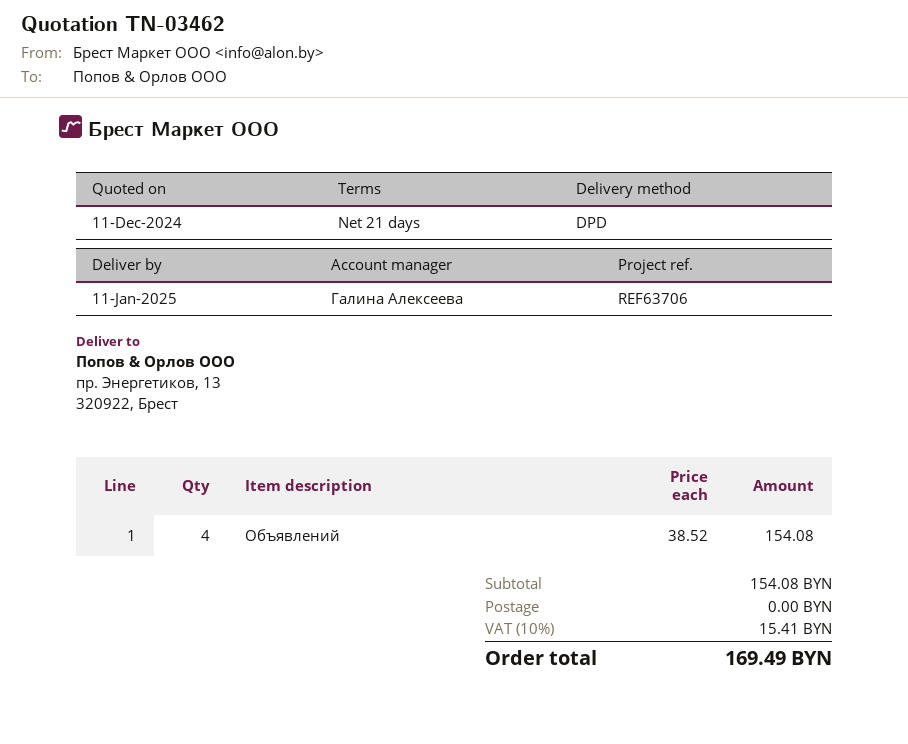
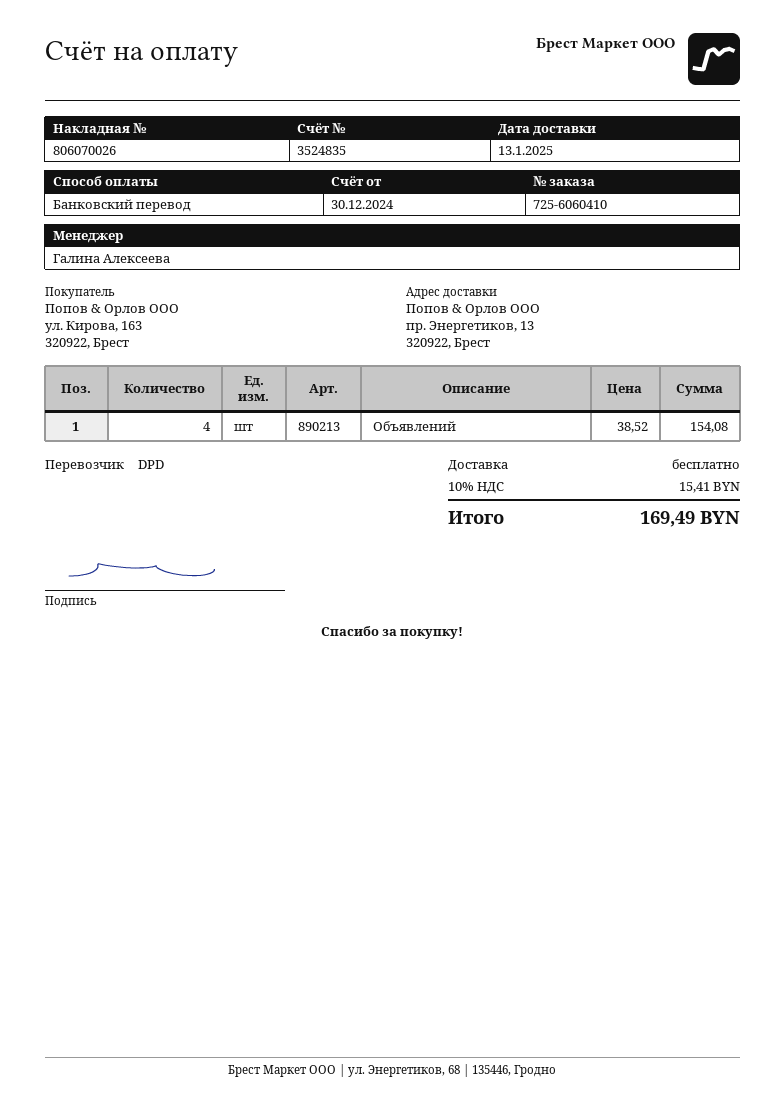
delivery date: 2025-01-11 -> 2025-01-13

